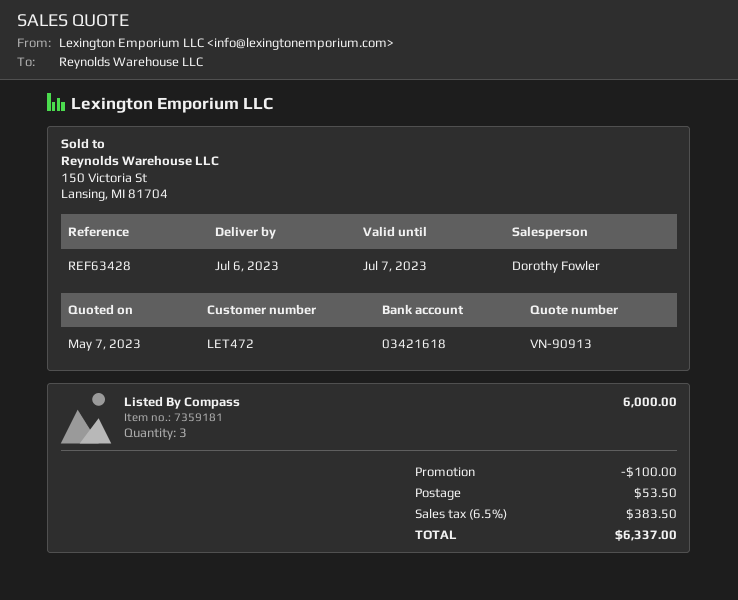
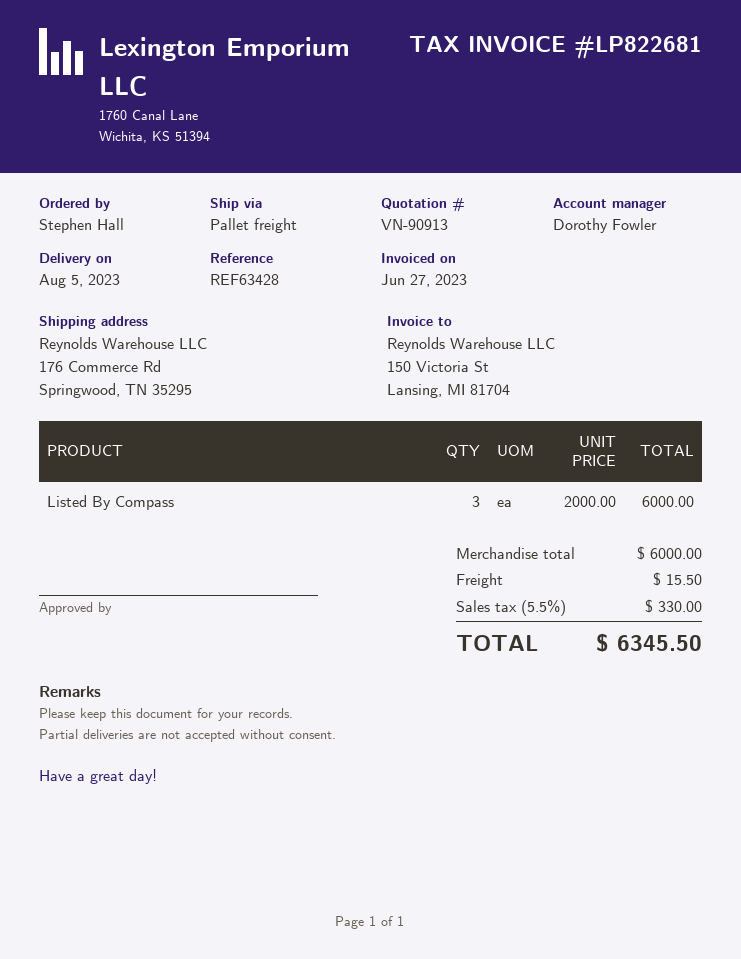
delivery date: 2023-07-06 -> 2023-08-05
discount: 100.00 -> none
shipping: 53.50 -> 15.50
tax: 6.5% = 383.50 -> 5.5% = 330.00
total: 6337.00 -> 6345.50

